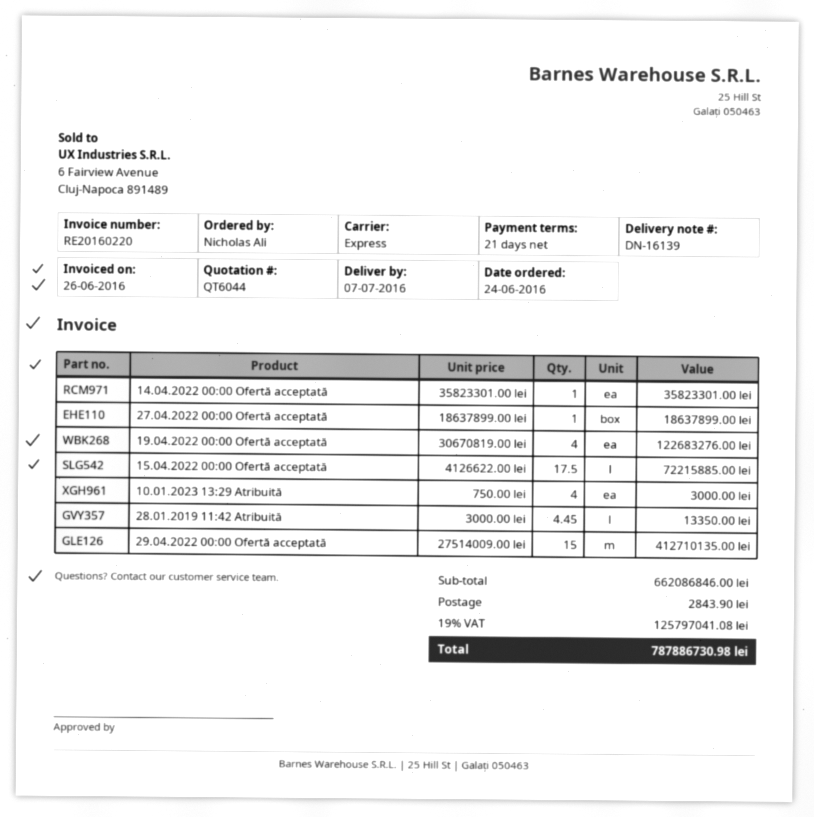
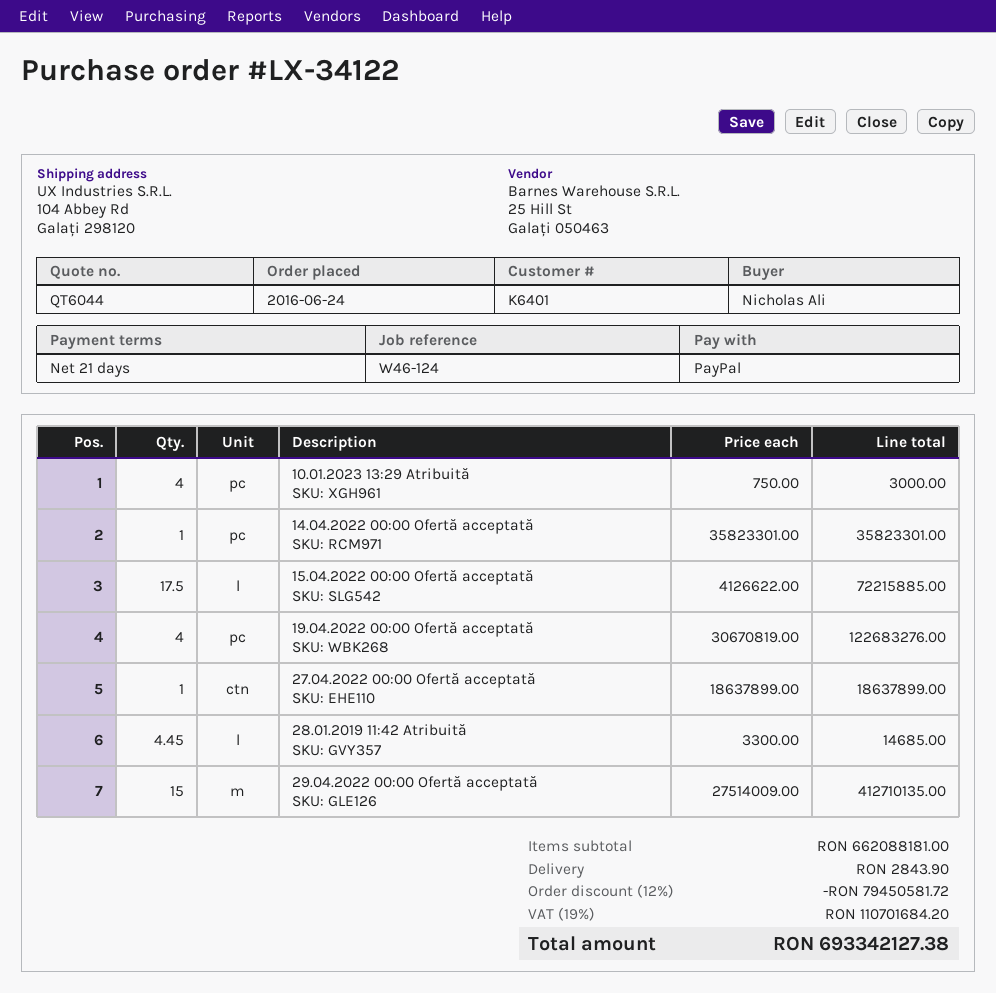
28.01.2019 11:42 Atribuită: 4.45 x 3000.00 = 13350.00 -> 4.45 x 3300.00 = 14685.00
subtotal: 662086846.00 -> 662088181.00
discount: none -> 12% = 79450581.72
tax: 19% = 125797041.08 -> 19% = 110701684.20
total: 787886730.98 -> 693342127.38

